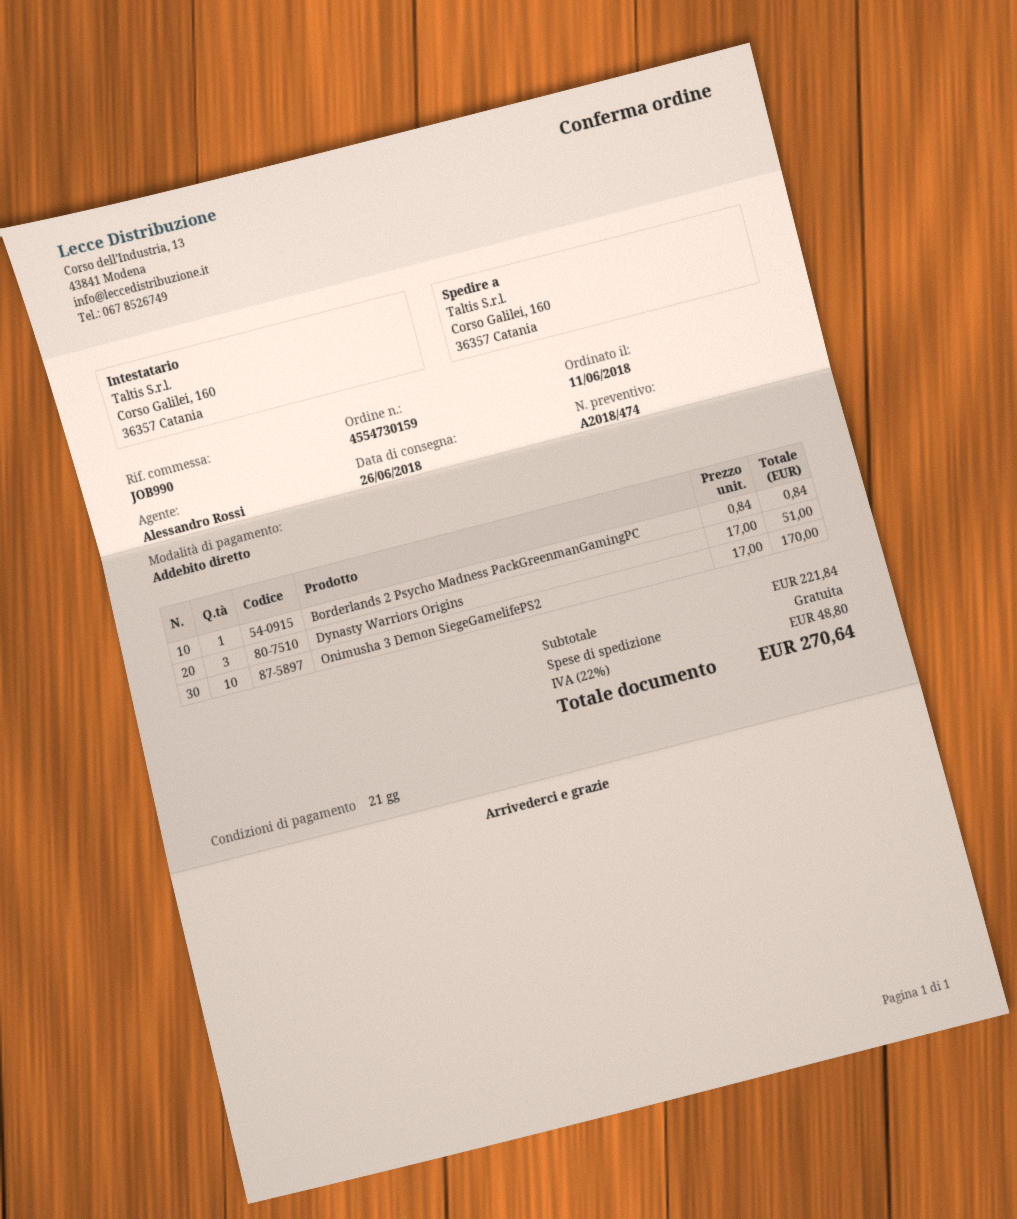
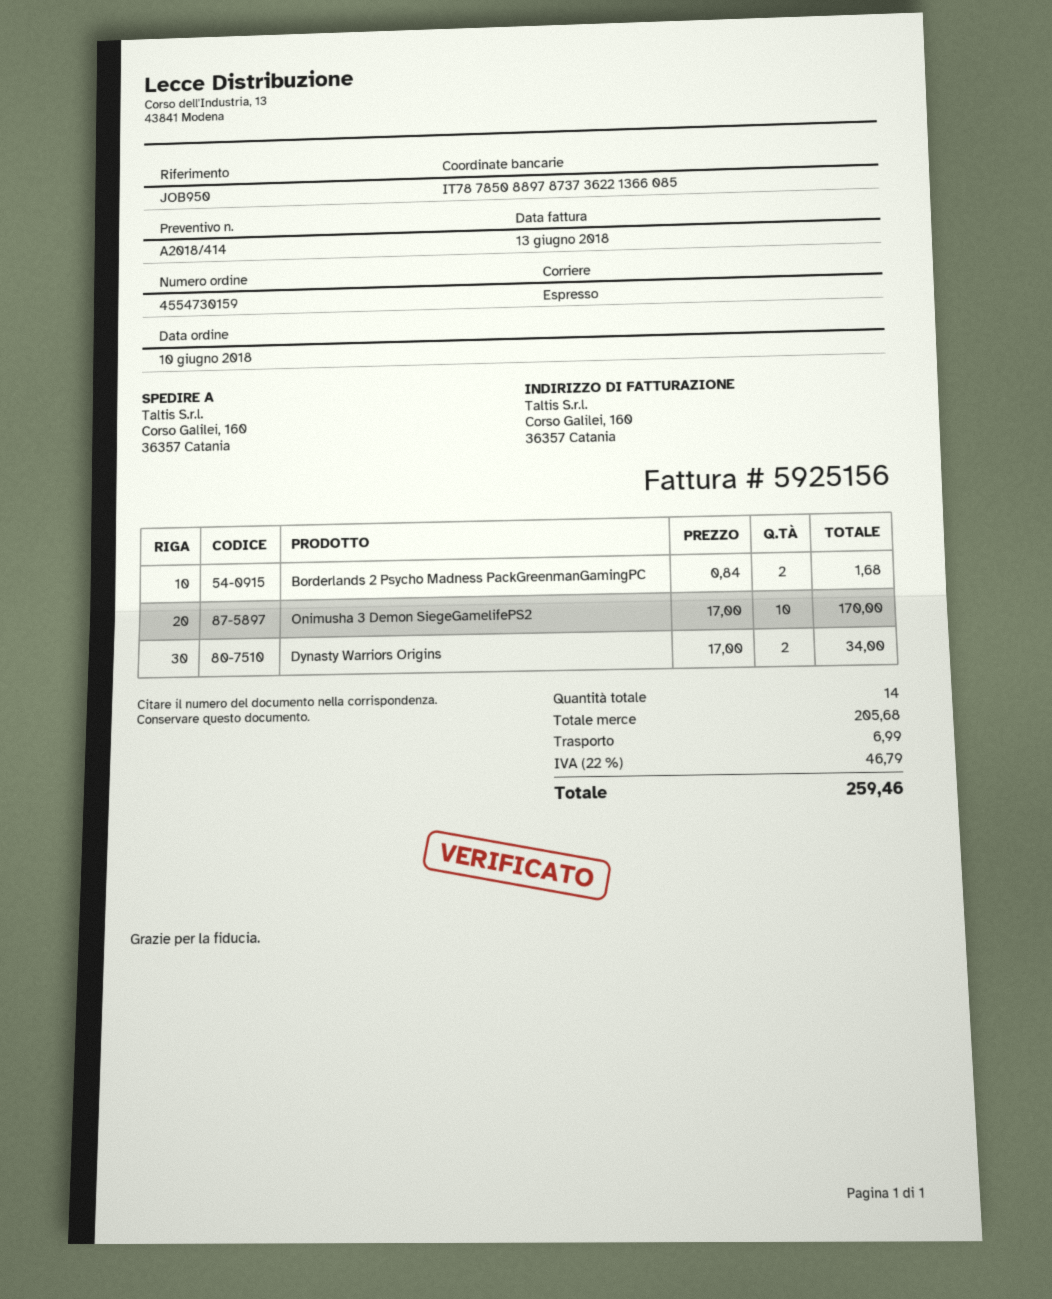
quote number: A2018/474 -> A2018/414
order date: 2018-06-11 -> 2018-06-10
reference: JOB990 -> JOB950
Borderlands 2 Psycho Madness PackGreenmanGamingPC: 1 x 0.84 = 0.84 -> 2 x 0.84 = 1.68
Dynasty Warriors Origins: 3 x 17.00 = 51.00 -> 2 x 17.00 = 34.00
subtotal: 221.84 -> 205.68
shipping: 0.00 -> 6.99
tax: 22% = 48.80 -> 22% = 46.79
total: 270.64 -> 259.46

